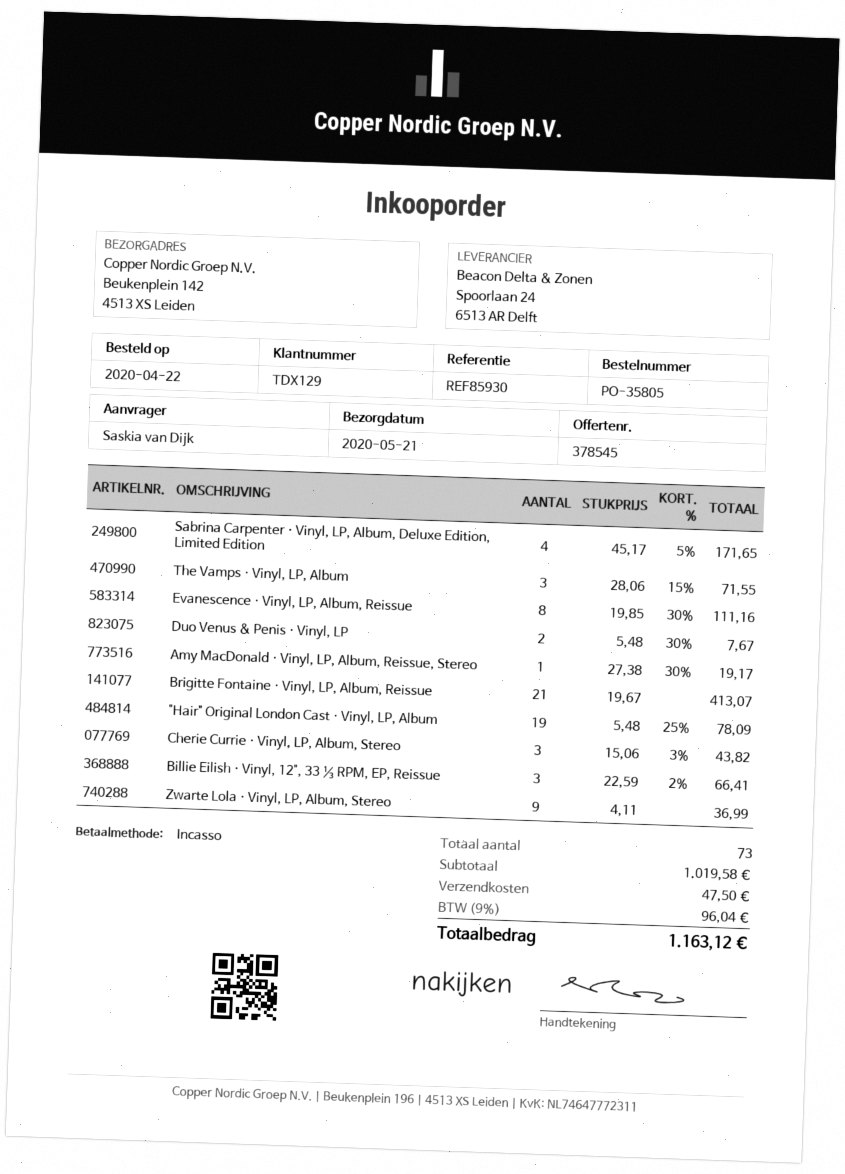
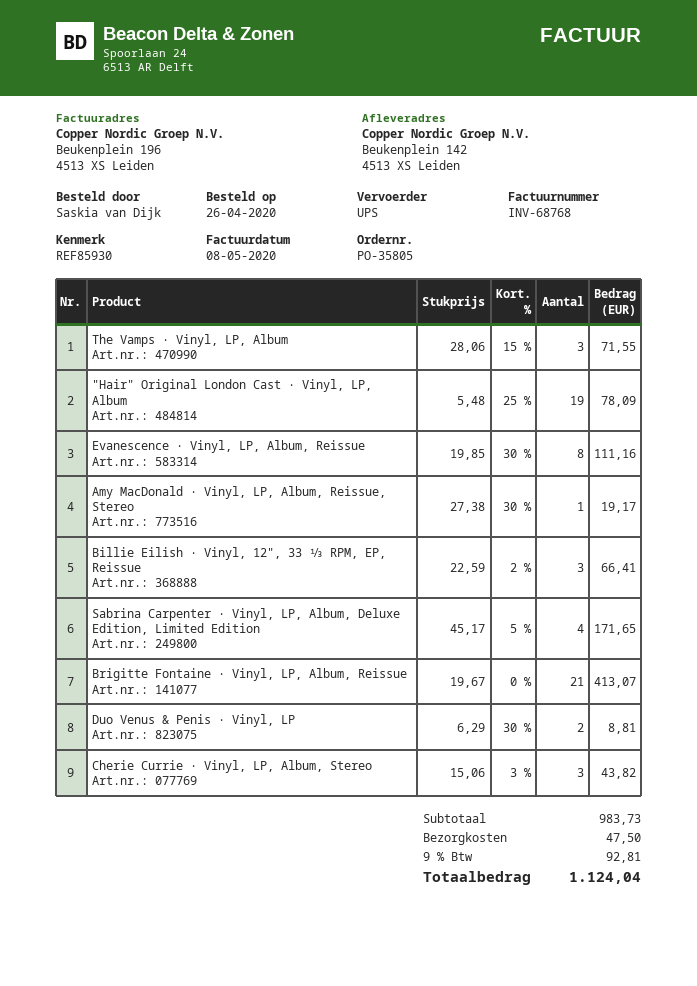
order date: 2020-04-22 -> 2020-04-26
Duo Venus & Penis · Vinyl, LP: 2 x 5.48 - 30% = 7.67 -> 2 x 6.29 - 30% = 8.81
Zwarte Lola · Vinyl, LP, Album, Stereo: 9 x 4.11 = 36.99 -> none
subtotal: 1019.58 -> 983.73
tax: 9% = 96.04 -> 9% = 92.81
total: 1163.12 -> 1124.04

